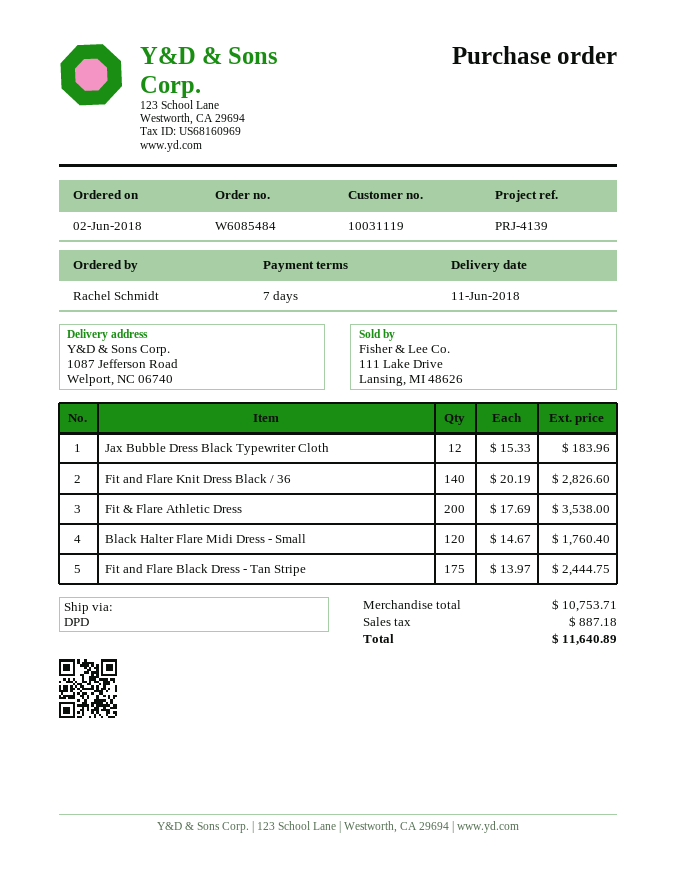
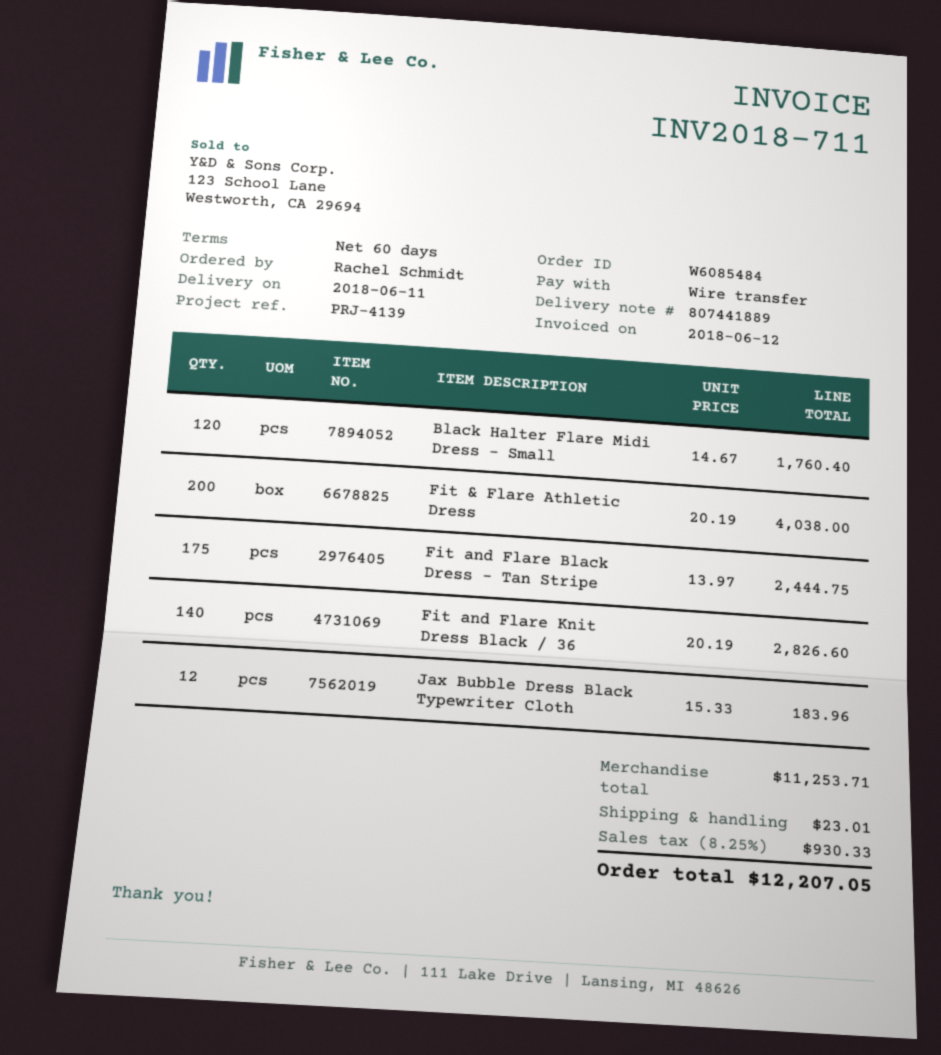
payment terms: 7 days -> 60 days
Fit & Flare Athletic Dress: 200 x 17.69 = 3538.00 -> 200 x 20.19 = 4038.00
subtotal: 10753.71 -> 11253.71
shipping: none -> 23.01
tax: 887.18 -> 930.33
total: 11640.89 -> 12207.05

